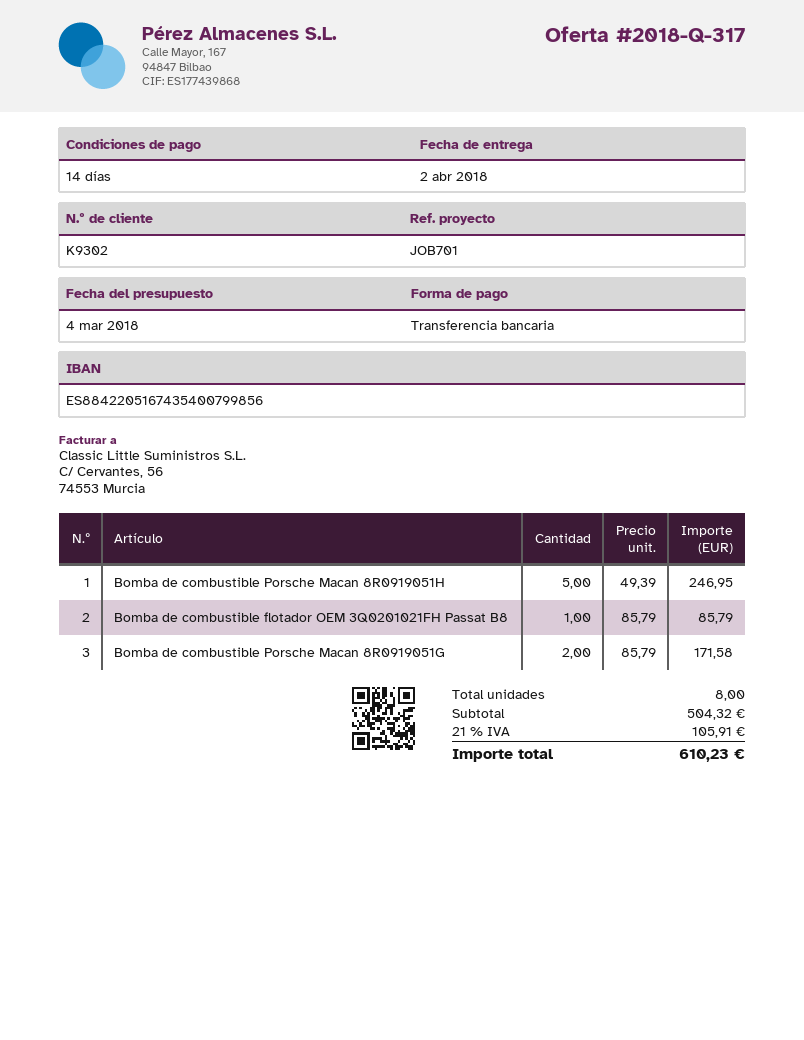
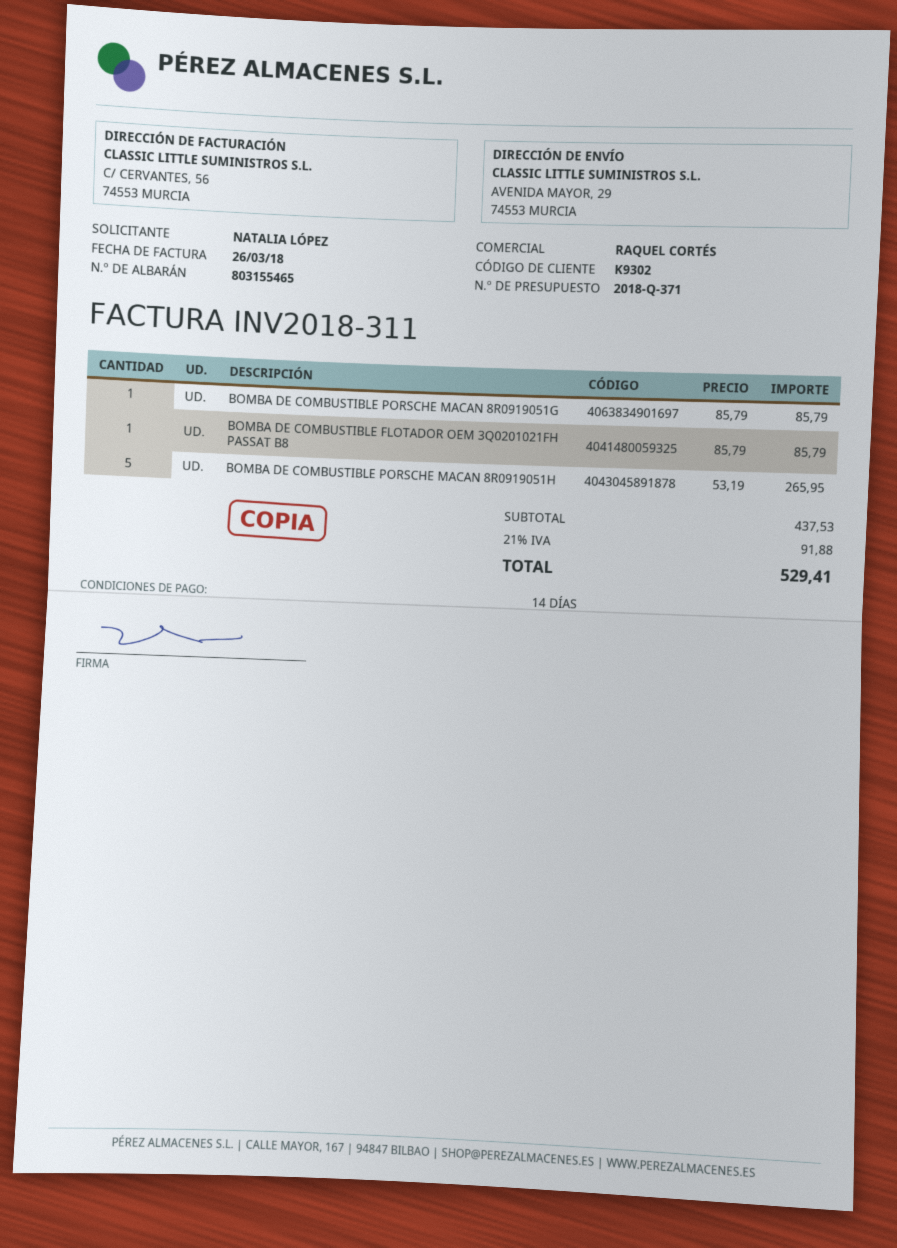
quote number: 2018-Q-317 -> 2018-Q-371
Bomba de combustible Porsche Macan 8R0919051H: 5 x 49.39 = 246.95 -> 5 x 53.19 = 265.95
Bomba de combustible Porsche Macan 8R0919051G: 2 x 85.79 = 171.58 -> 1 x 85.79 = 85.79
subtotal: 504.32 -> 437.53
tax: 21% = 105.91 -> 21% = 91.88
total: 610.23 -> 529.41

